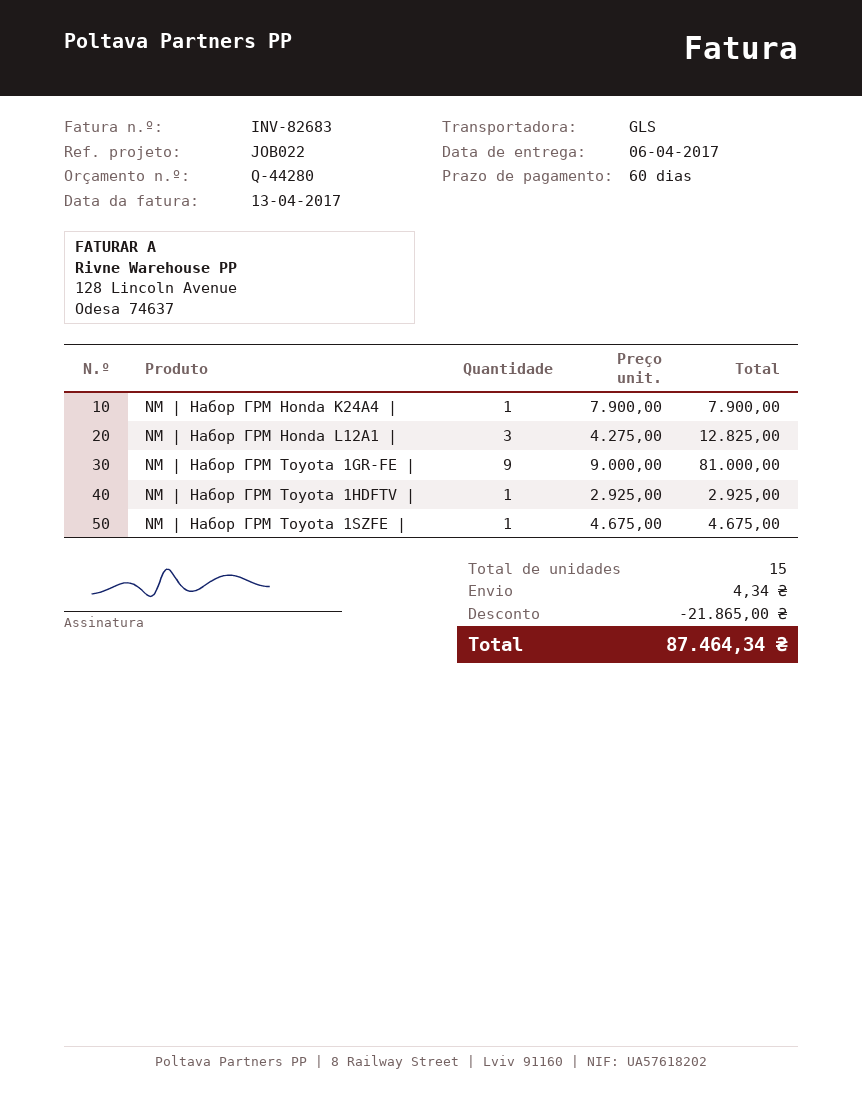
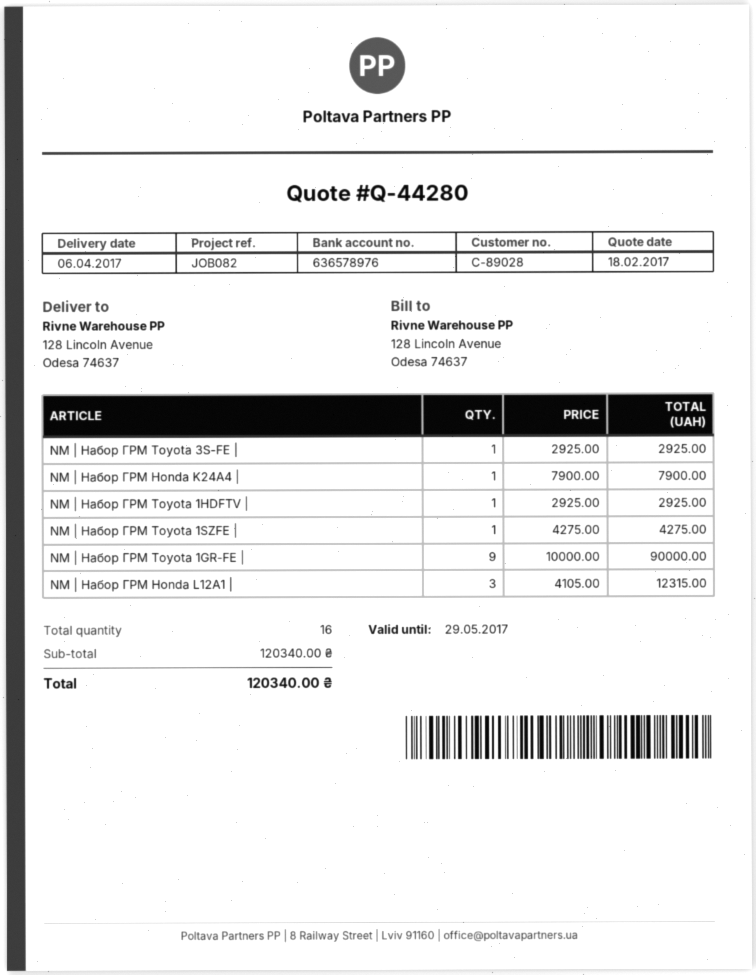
reference: JOB022 -> JOB082
NM | Набор ГРМ Honda L12A1 |: 3 x 4275.00 = 12825.00 -> 3 x 4105.00 = 12315.00
NM | Набор ГРМ Toyota 1GR-FE |: 9 x 9000.00 = 81000.00 -> 9 x 10000.00 = 90000.00
NM | Набор ГРМ Toyota 1SZFE |: 1 x 4675.00 = 4675.00 -> 1 x 4275.00 = 4275.00
NM | Набор ГРМ Toyota 3S-FE |: none -> 1 x 2925.00 = 2925.00
total quantity: 15 -> 16
discount: 21865.00 -> none
shipping: 4.34 -> none
total: 87464.34 -> 120340.00

